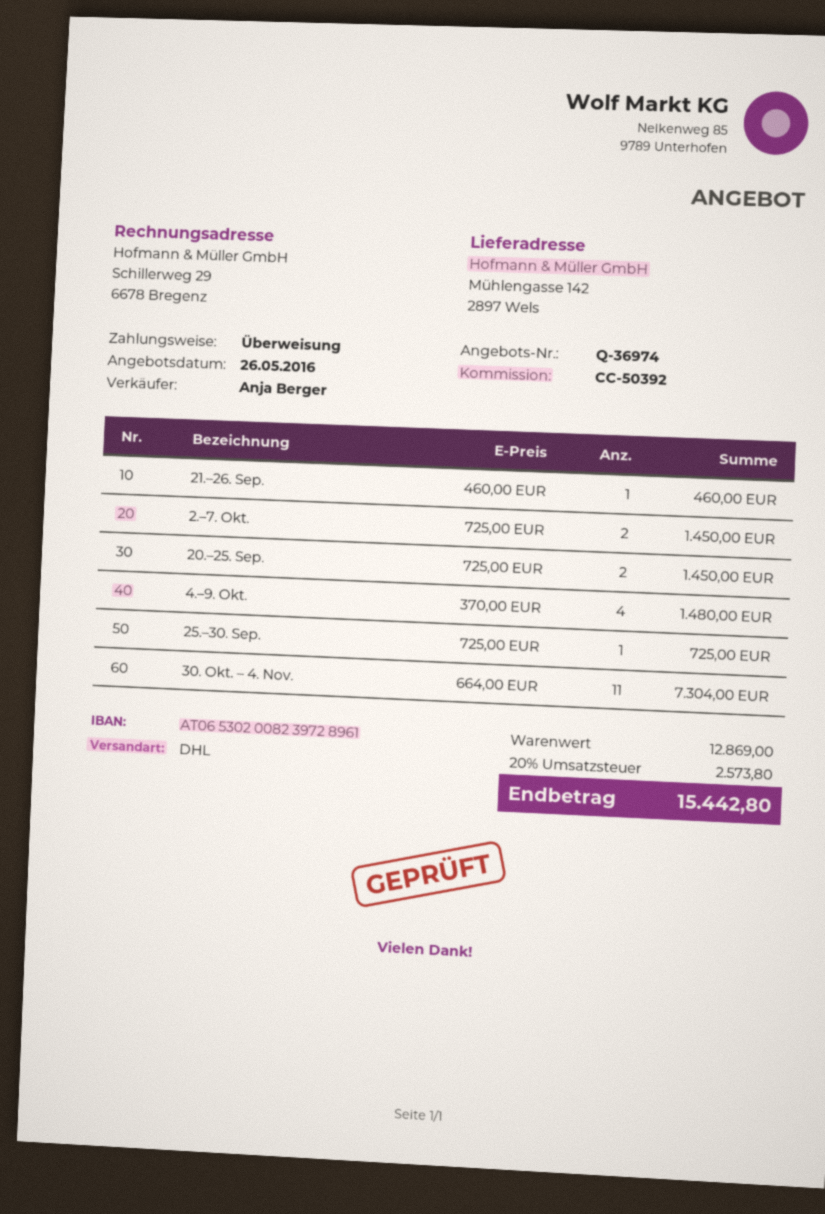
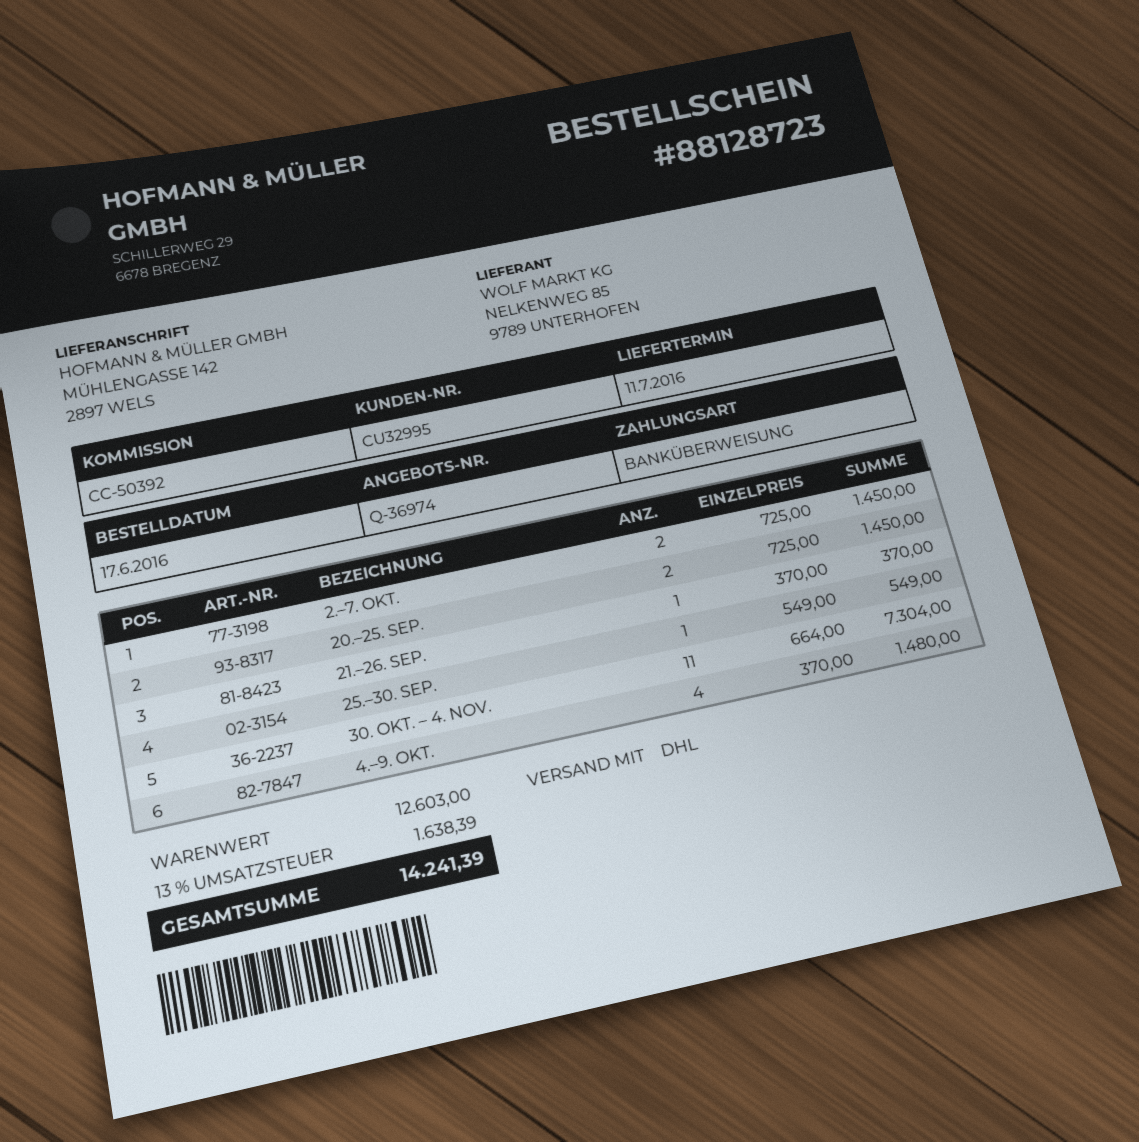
21.–26. Sep.: 1 x 460.00 = 460.00 -> 1 x 370.00 = 370.00
25.–30. Sep.: 1 x 725.00 = 725.00 -> 1 x 549.00 = 549.00
subtotal: 12869.00 -> 12603.00
tax: 20% = 2573.80 -> 13% = 1638.39
total: 15442.80 -> 14241.39

